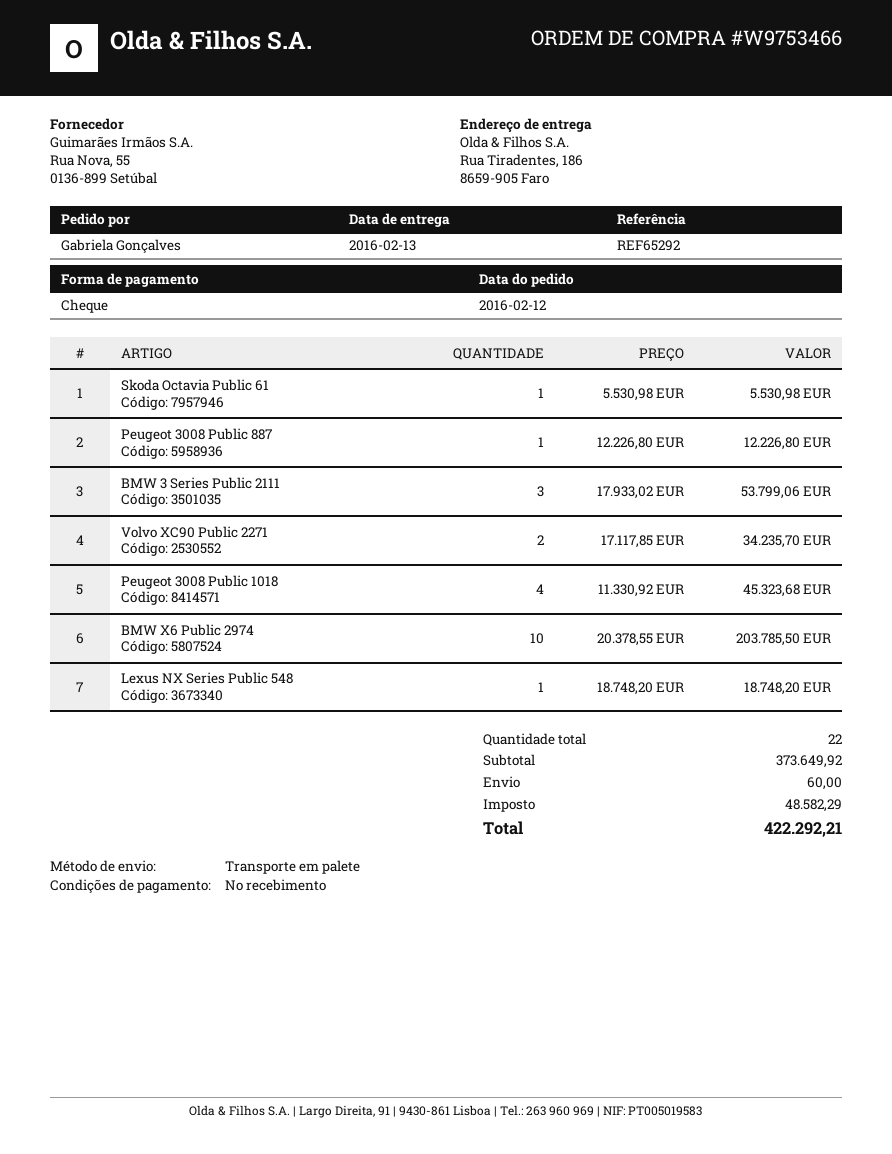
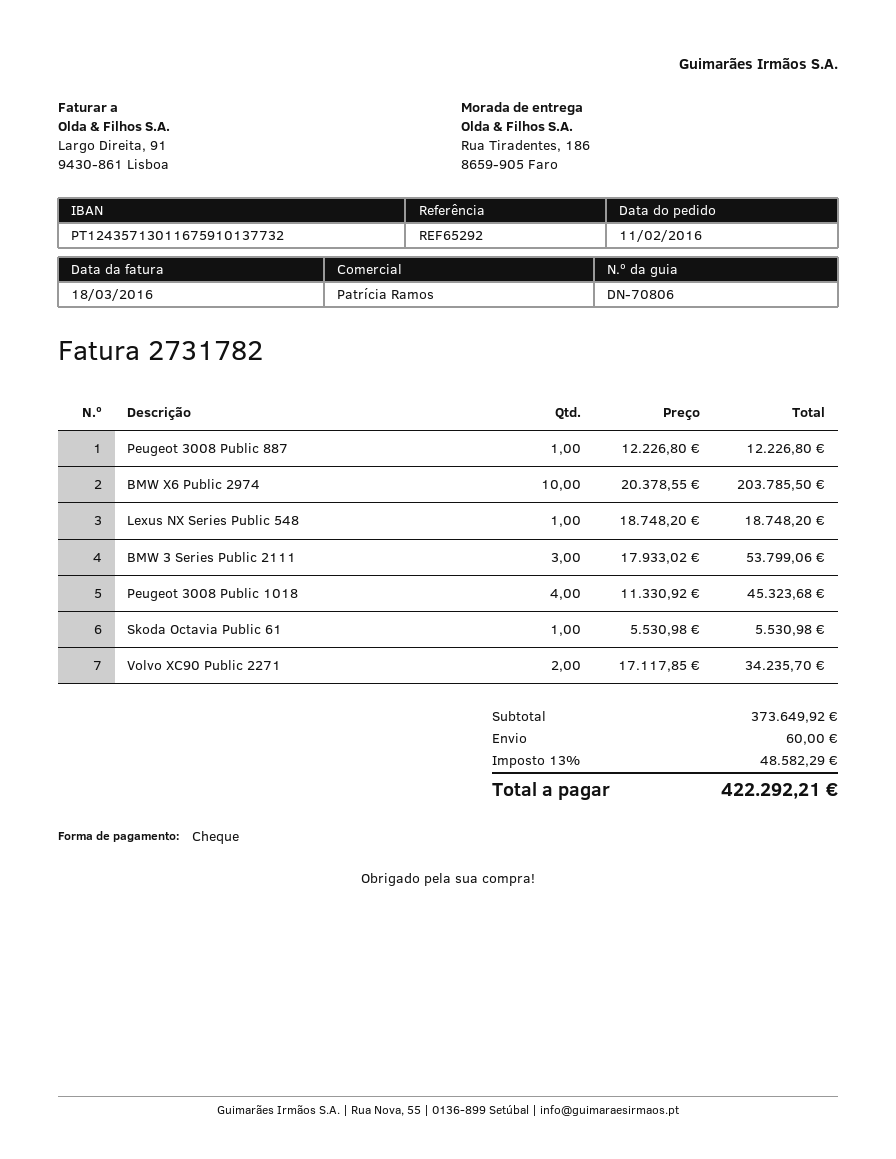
order date: 2016-02-12 -> 2016-02-11

